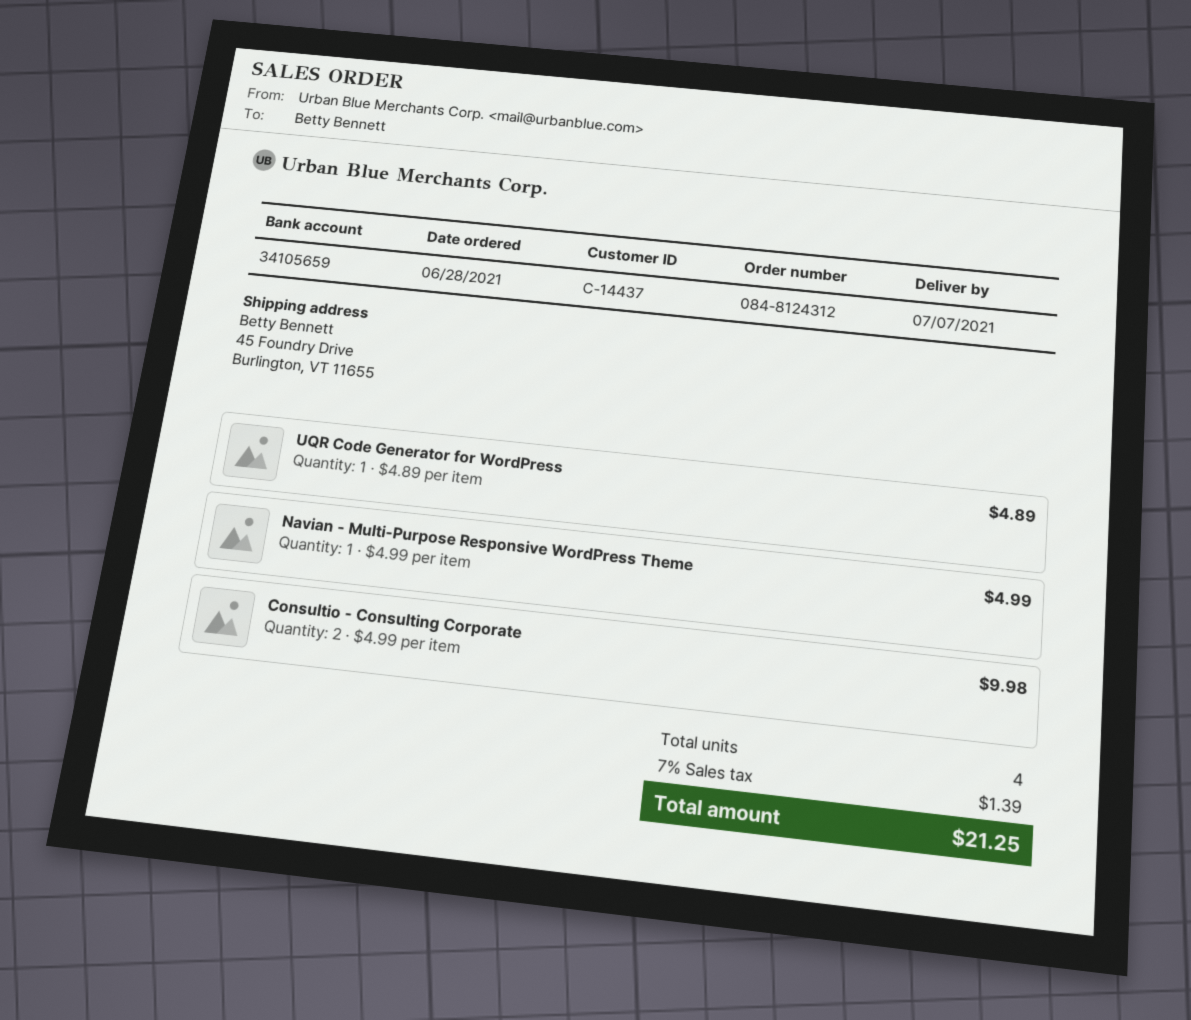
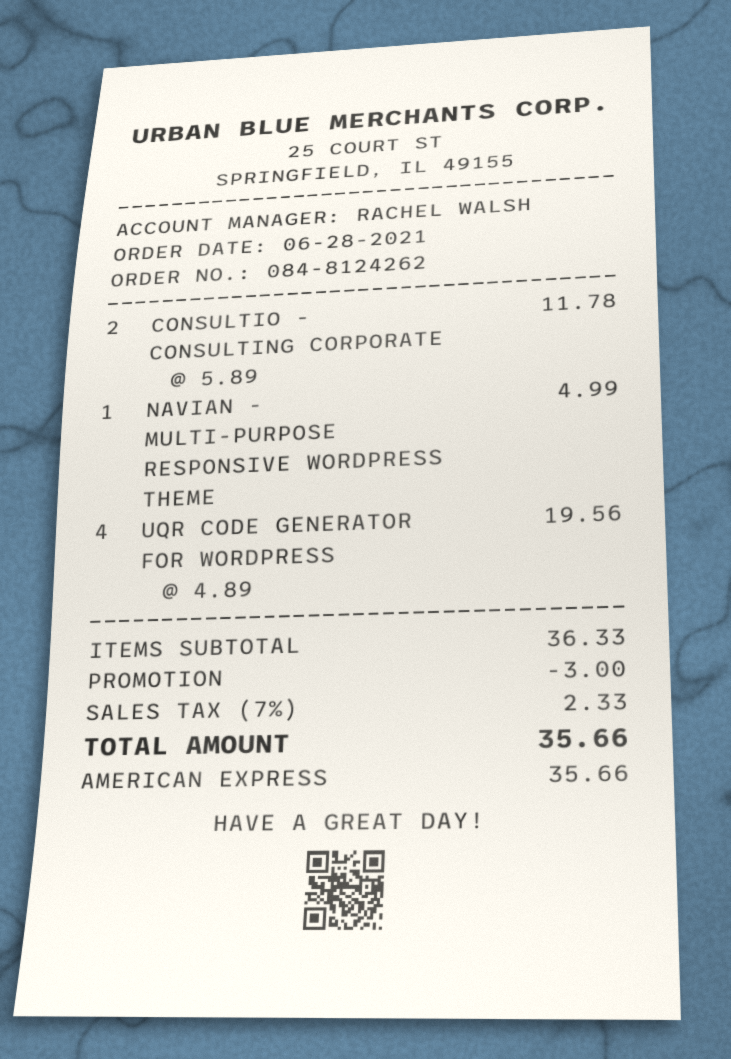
order number: 084-8124312 -> 084-8124262
UQR Code Generator for WordPress: 1 x 4.89 = 4.89 -> 4 x 4.89 = 19.56
Consultio - Consulting Corporate: 2 x 4.99 = 9.98 -> 2 x 5.89 = 11.78
discount: none -> 3.00
tax: 7% = 1.39 -> 7% = 2.33
total: 21.25 -> 35.66

